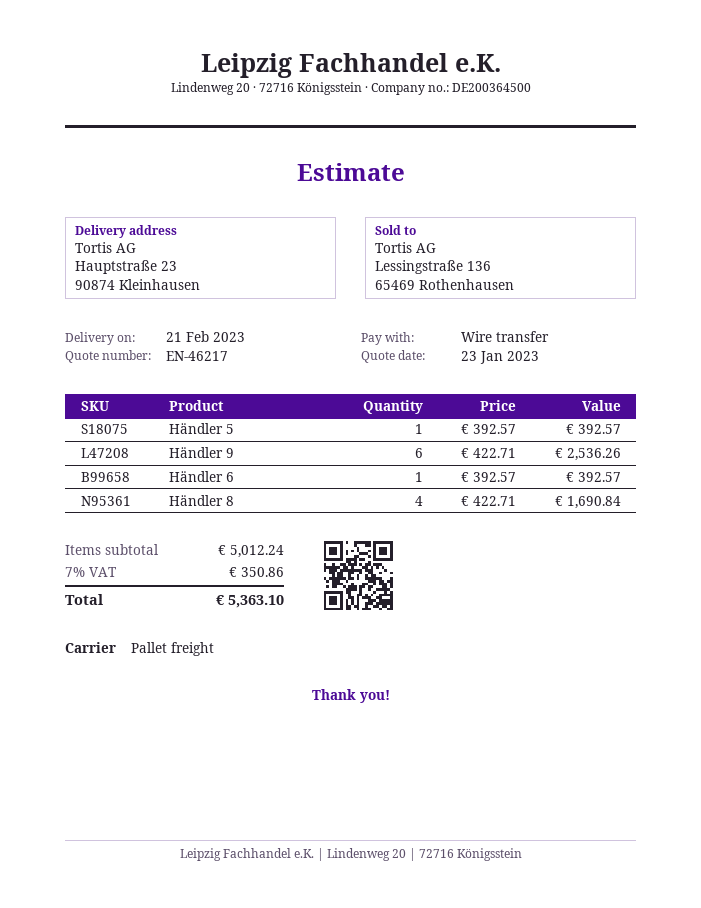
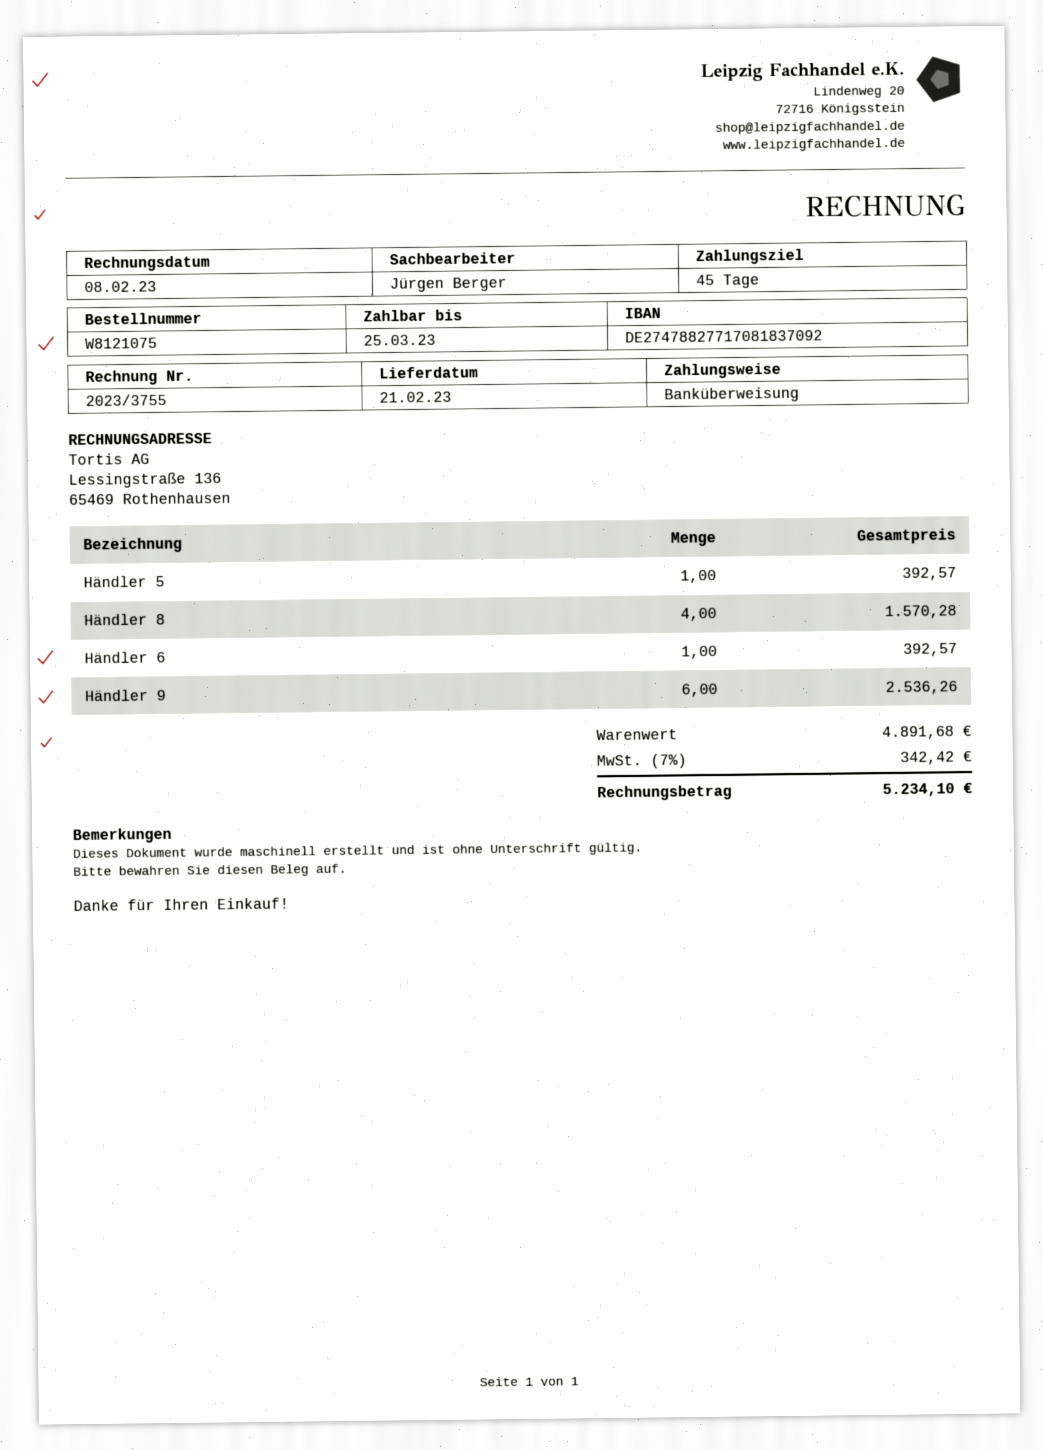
Händler 8: 4 for 1690.84 -> 4 for 1570.28
subtotal: 5012.24 -> 4891.68
tax: 7% = 350.86 -> 7% = 342.42
total: 5363.10 -> 5234.10

